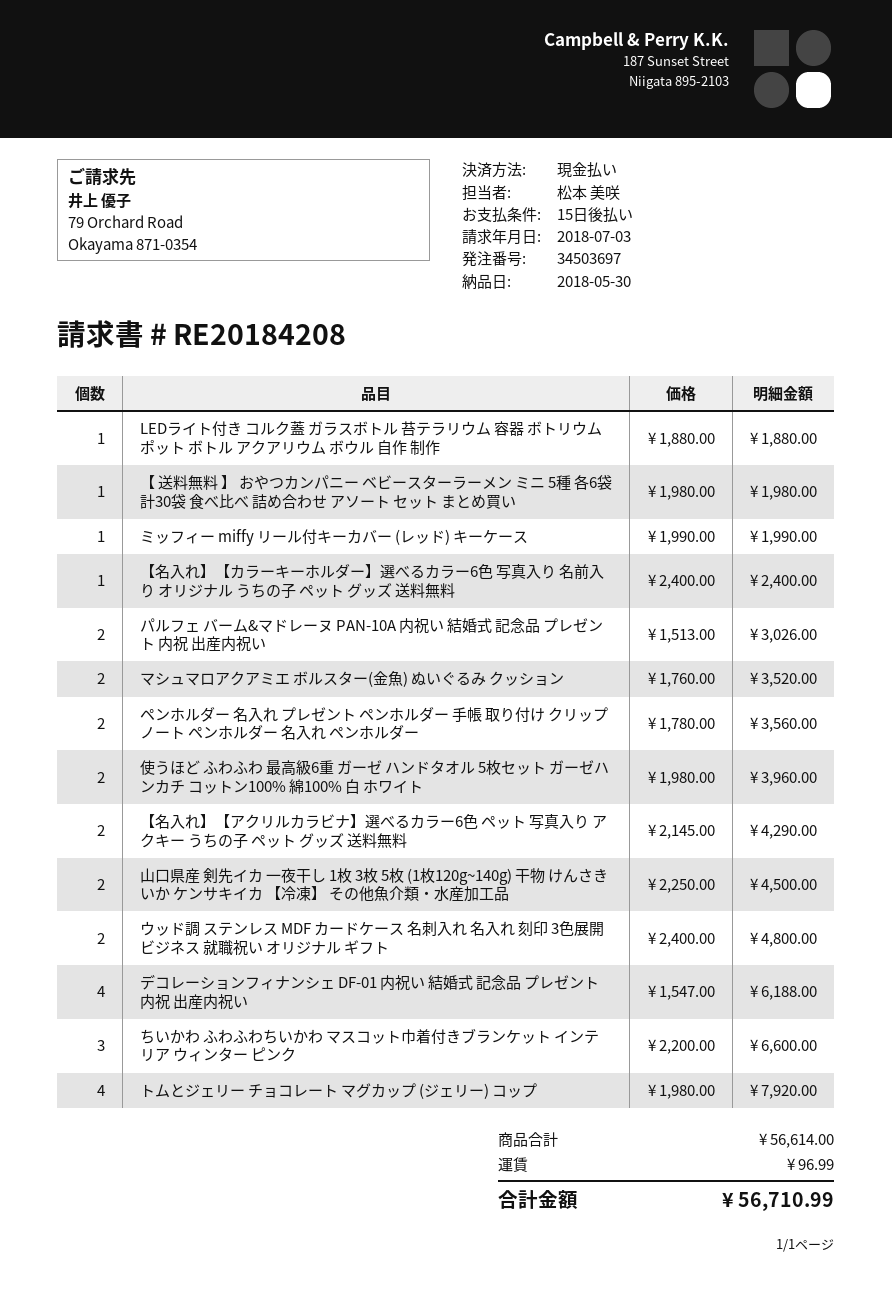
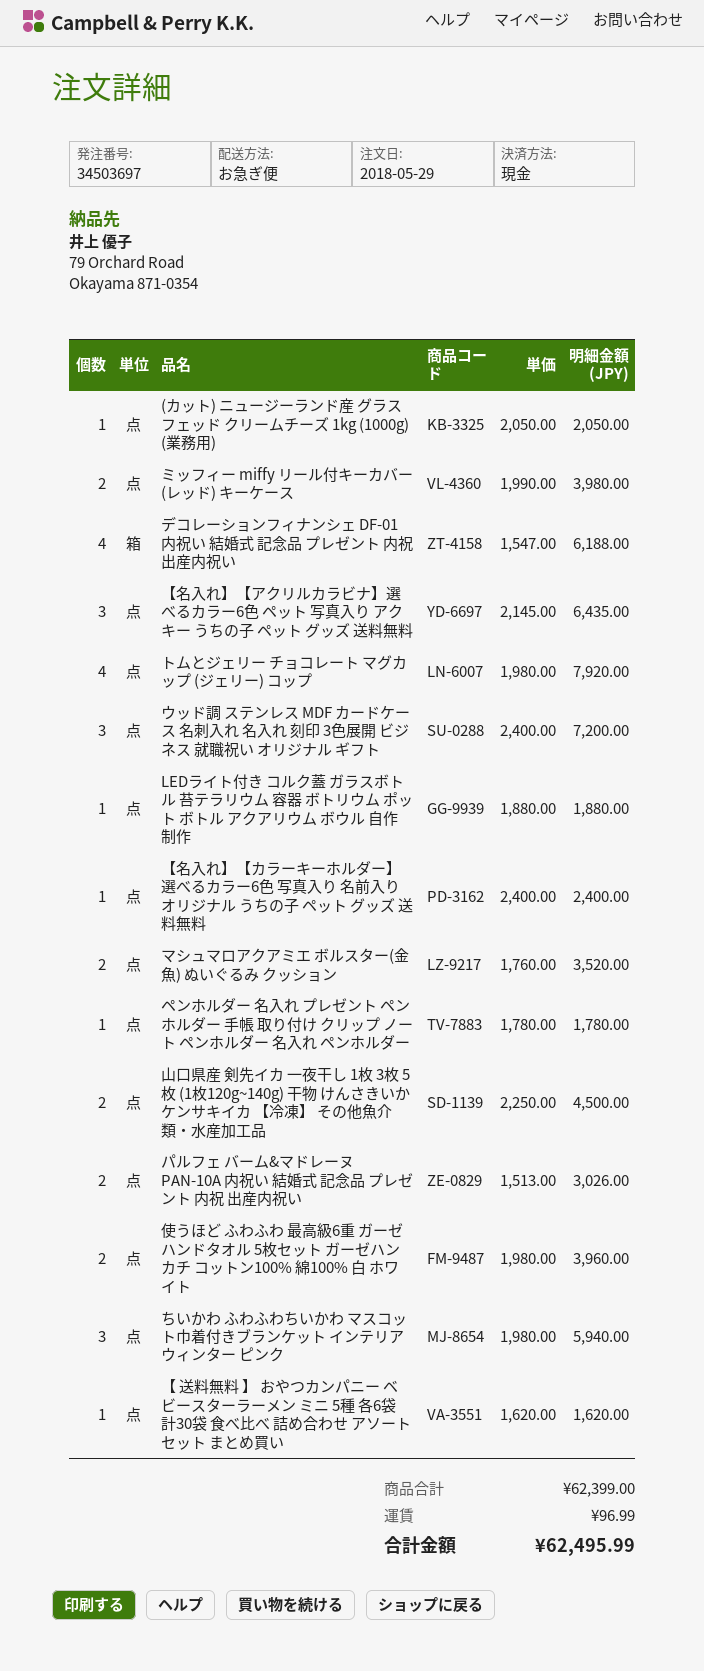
【 送料無料 】 おやつカンパニー ベビースターラーメン ミニ 5種 各6袋 計30袋 食べ比べ 詰め合わせ アソート セット まとめ買い: 1 x 1980.00 = 1980.00 -> 1 x 1620.00 = 1620.00
ミッフィー miffy リール付キーカバー (レッド) キーケース: 1 x 1990.00 = 1990.00 -> 2 x 1990.00 = 3980.00
ペンホルダー 名入れ プレゼント ペンホルダー 手帳 取り付け クリップ ノート ペンホルダー 名入れ ペンホルダー: 2 x 1780.00 = 3560.00 -> 1 x 1780.00 = 1780.00
【名入れ】【アクリルカラビナ】選べるカラー6色 ペット 写真入り アクキー うちの子 ペット グッズ 送料無料: 2 x 2145.00 = 4290.00 -> 3 x 2145.00 = 6435.00
ウッド調 ステンレス MDF カードケース 名刺入れ 名入れ 刻印 3色展開 ビジネス 就職祝い オリジナル ギフト: 2 x 2400.00 = 4800.00 -> 3 x 2400.00 = 7200.00
ちいかわ ふわふわちいかわ マスコット巾着付きブランケット インテリア ウィンター ピンク: 3 x 2200.00 = 6600.00 -> 3 x 1980.00 = 5940.00
(カット) ニュージーランド産 グラスフェッド クリームチーズ 1kg (1000g) (業務用): none -> 1 x 2050.00 = 2050.00
subtotal: 56614.00 -> 62399.00
total: 56710.99 -> 62495.99

